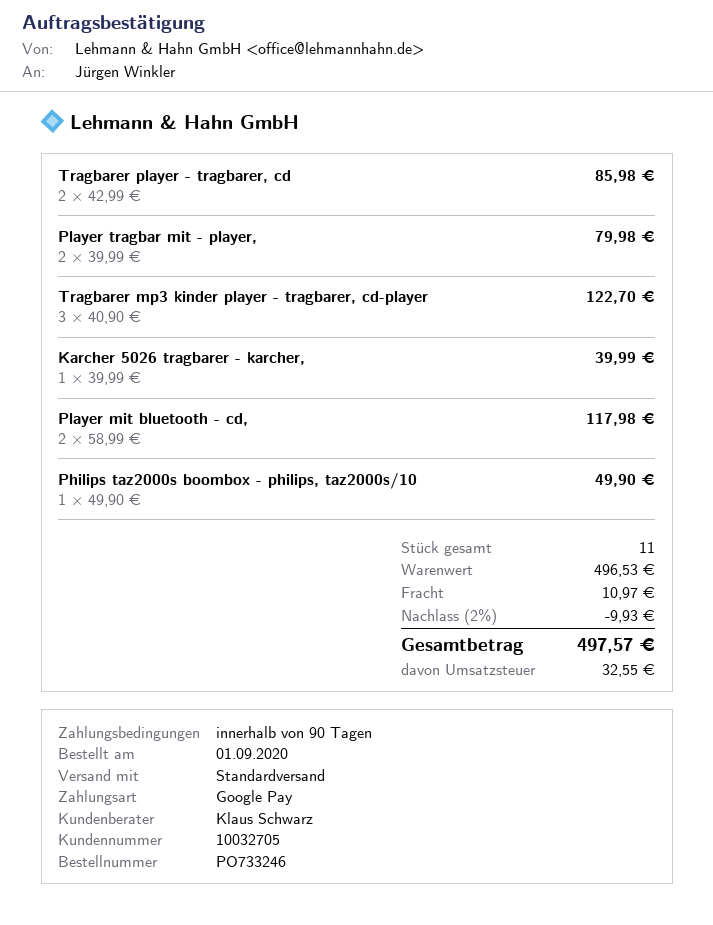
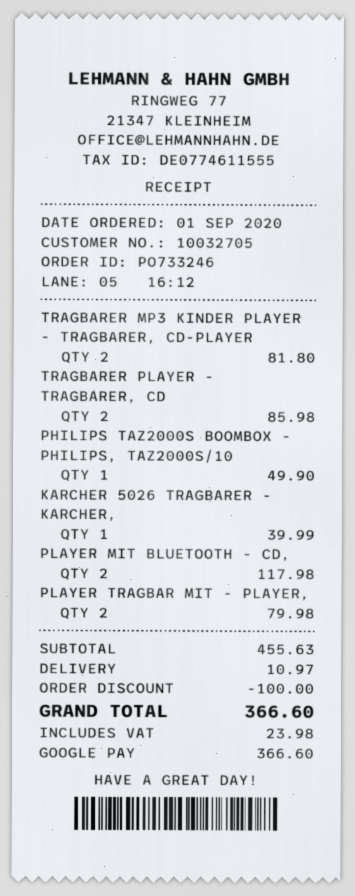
Tragbarer mp3 kinder player - tragbarer, cd-player: 3 for 122.70 -> 2 for 81.80
subtotal: 496.53 -> 455.63
discount: 9.93 -> 100.00
tax: 32.55 -> 23.98
total: 497.57 -> 366.60

